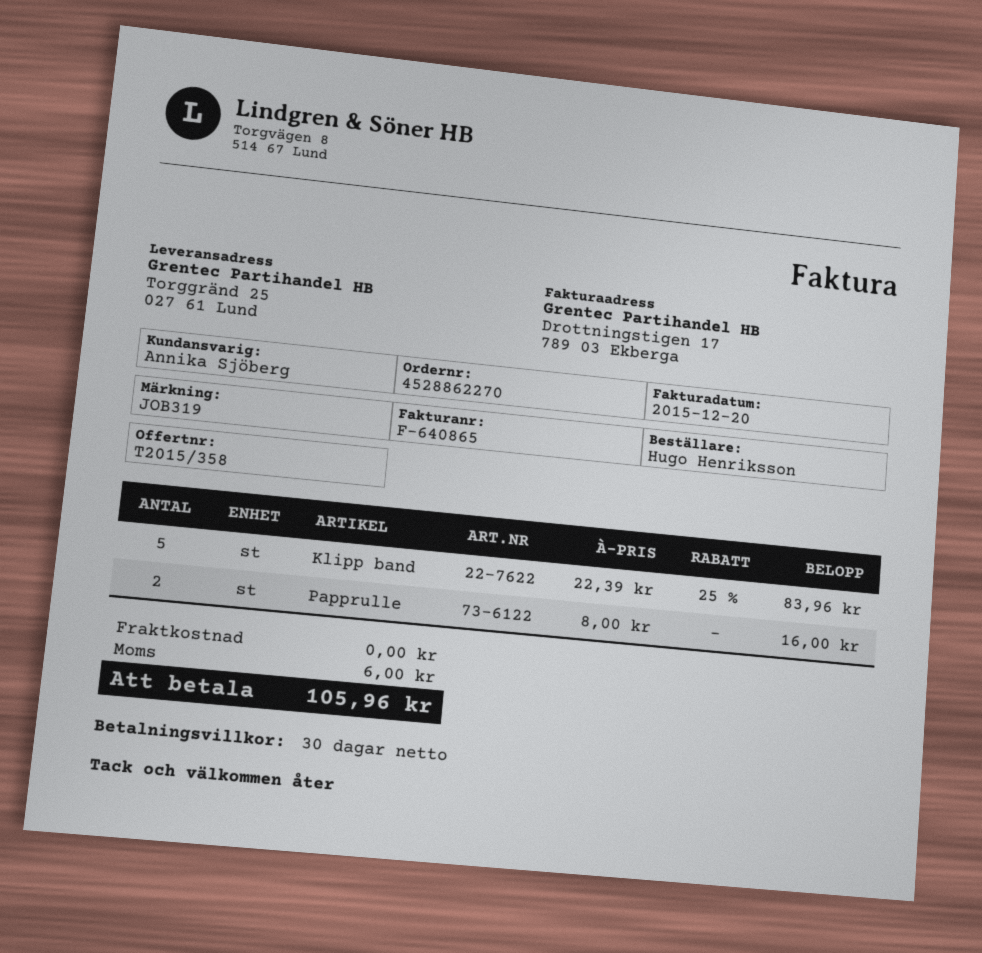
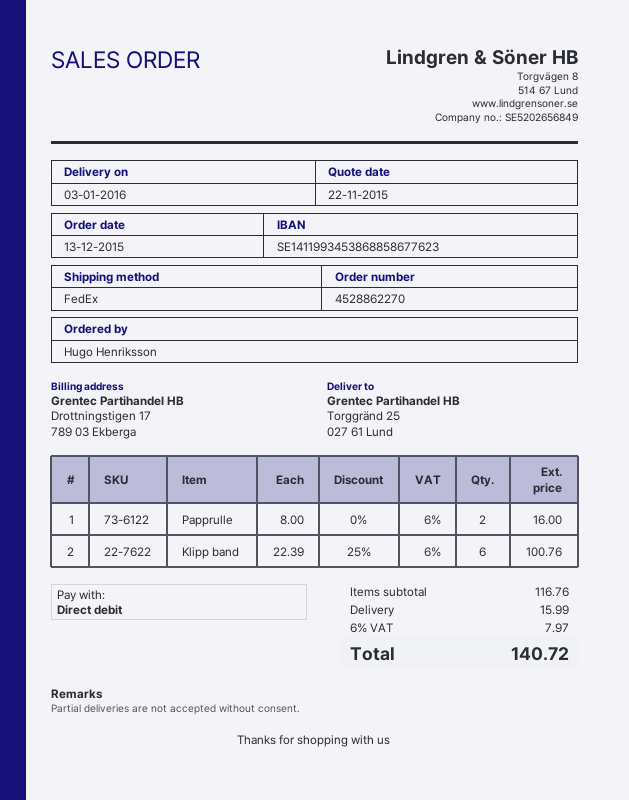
Klipp band: 5 x 22.39 - 25% = 83.96 -> 6 x 22.39 - 25% = 100.76
shipping: 0.00 -> 15.99
tax: 6.00 -> 7.97
total: 105.96 -> 140.72

